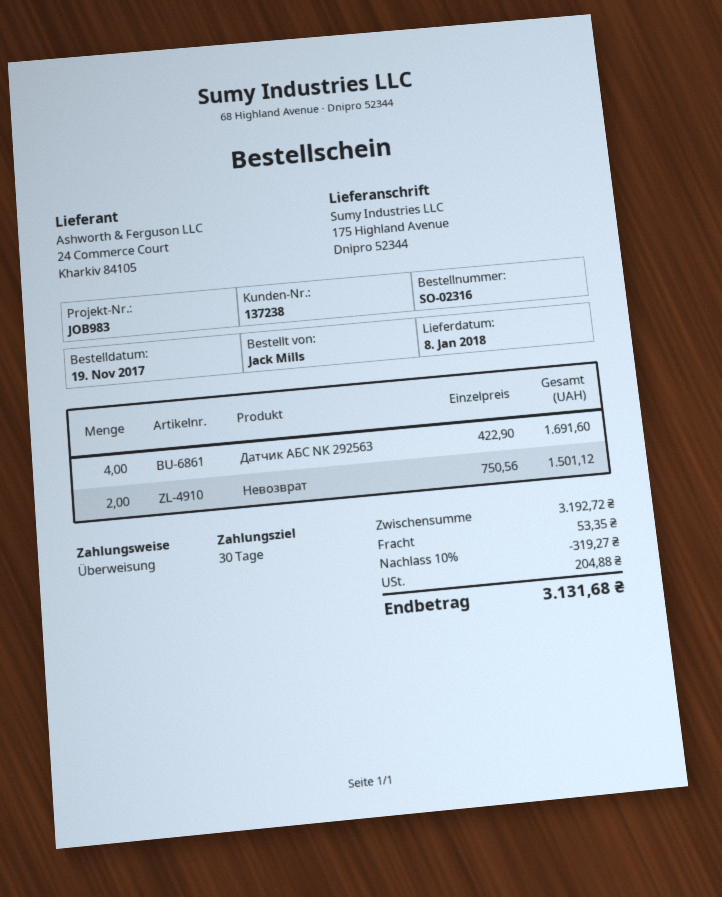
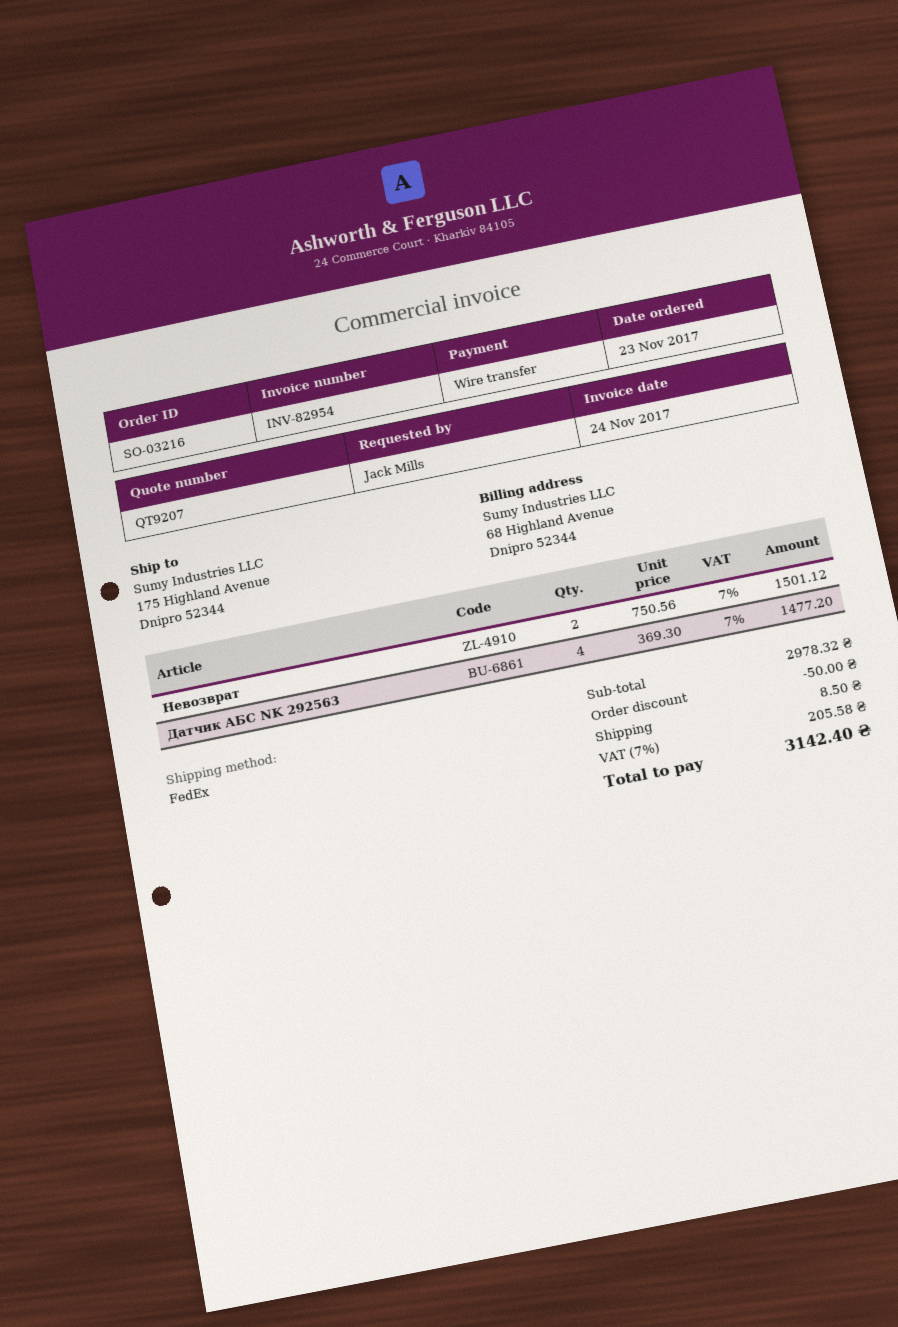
order number: SO-02316 -> SO-03216
order date: 2017-11-19 -> 2017-11-23
Датчик АБС NK 292563: 4 x 422.90 = 1691.60 -> 4 x 369.30 = 1477.20
subtotal: 3192.72 -> 2978.32
discount: 319.27 -> 50.00
shipping: 53.35 -> 8.50
tax: 204.88 -> 205.58
total: 3131.68 -> 3142.40

